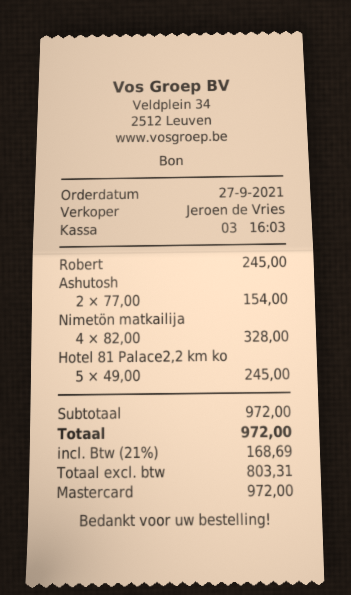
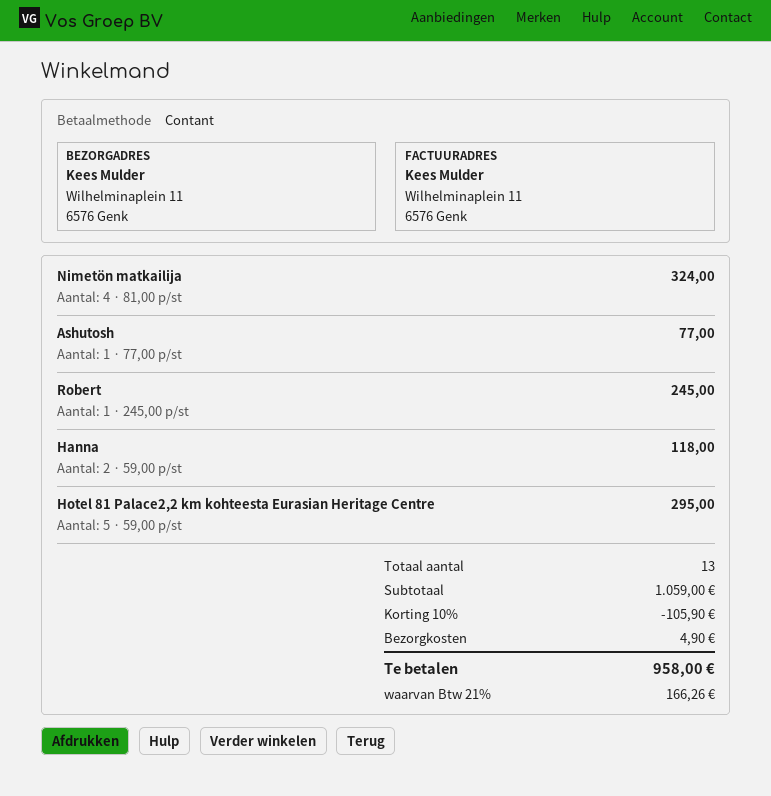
payment method: Mastercard -> cash
Ashutosh: 2 x 77.00 = 154.00 -> 1 x 77.00 = 77.00
Nimetön matkailija: 4 x 82.00 = 328.00 -> 4 x 81.00 = 324.00
Hotel 81 Palace2,2 km ko: 5 x 49.00 = 245.00 -> 5 x 59.00 = 295.00
Hanna: none -> 2 x 59.00 = 118.00
subtotal: 972.00 -> 1059.00
discount: none -> 10% = 105.90
shipping: none -> 4.90
tax: 21% = 168.69 -> 21% = 166.26
total: 972.00 -> 958.00

